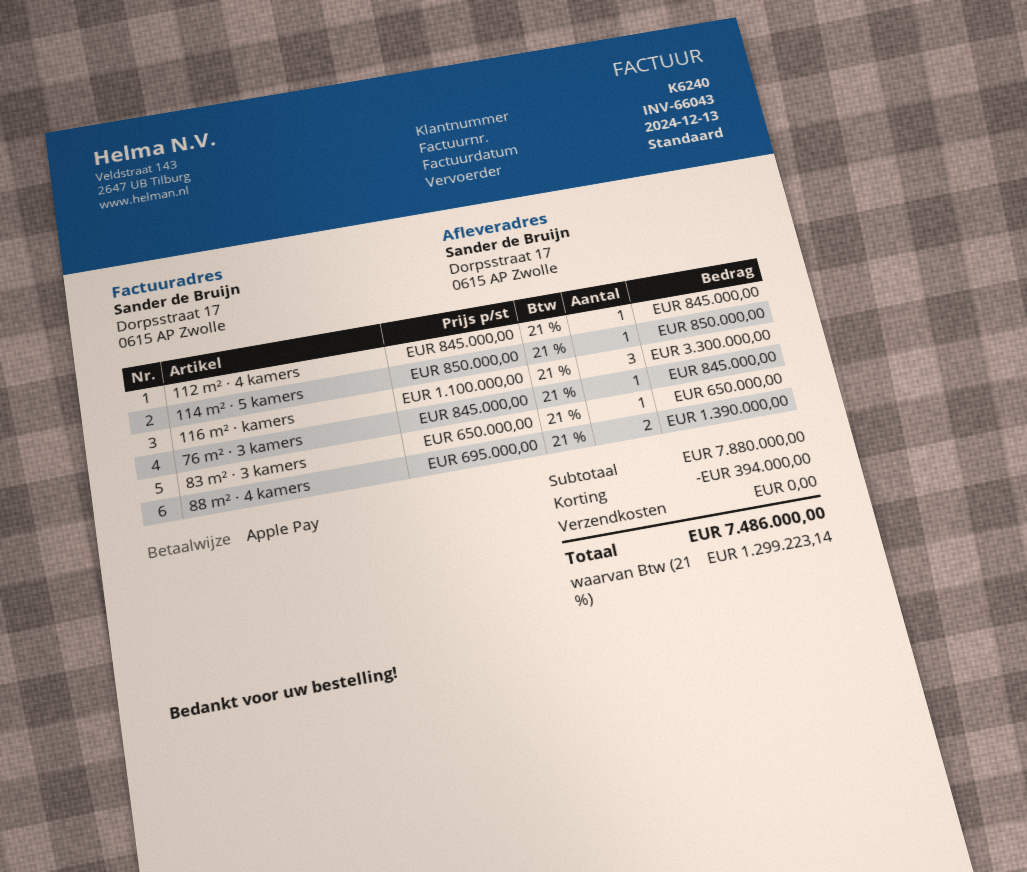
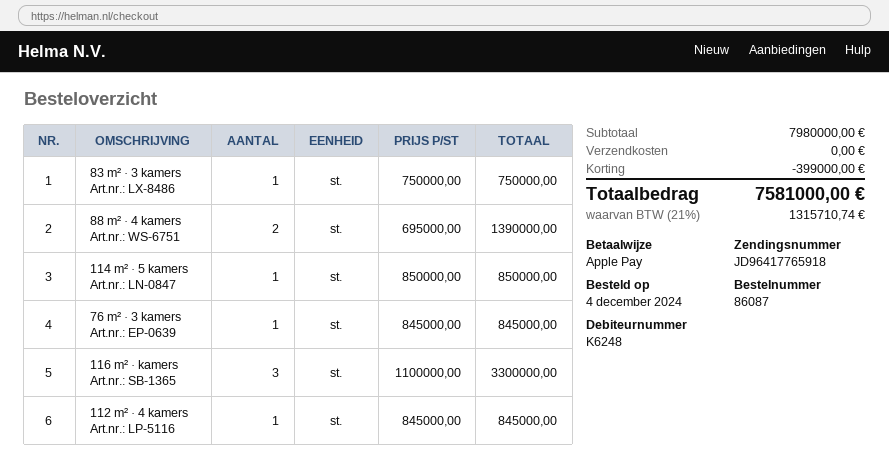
customer number: K6240 -> K6248
83 m² · 3 kamers: 1 x 650000.00 = 650000.00 -> 1 x 750000.00 = 750000.00
subtotal: 7880000.00 -> 7980000.00
discount: 394000.00 -> 399000.00
tax: 21% = 1299223.14 -> 21% = 1315710.74
total: 7486000.00 -> 7581000.00

